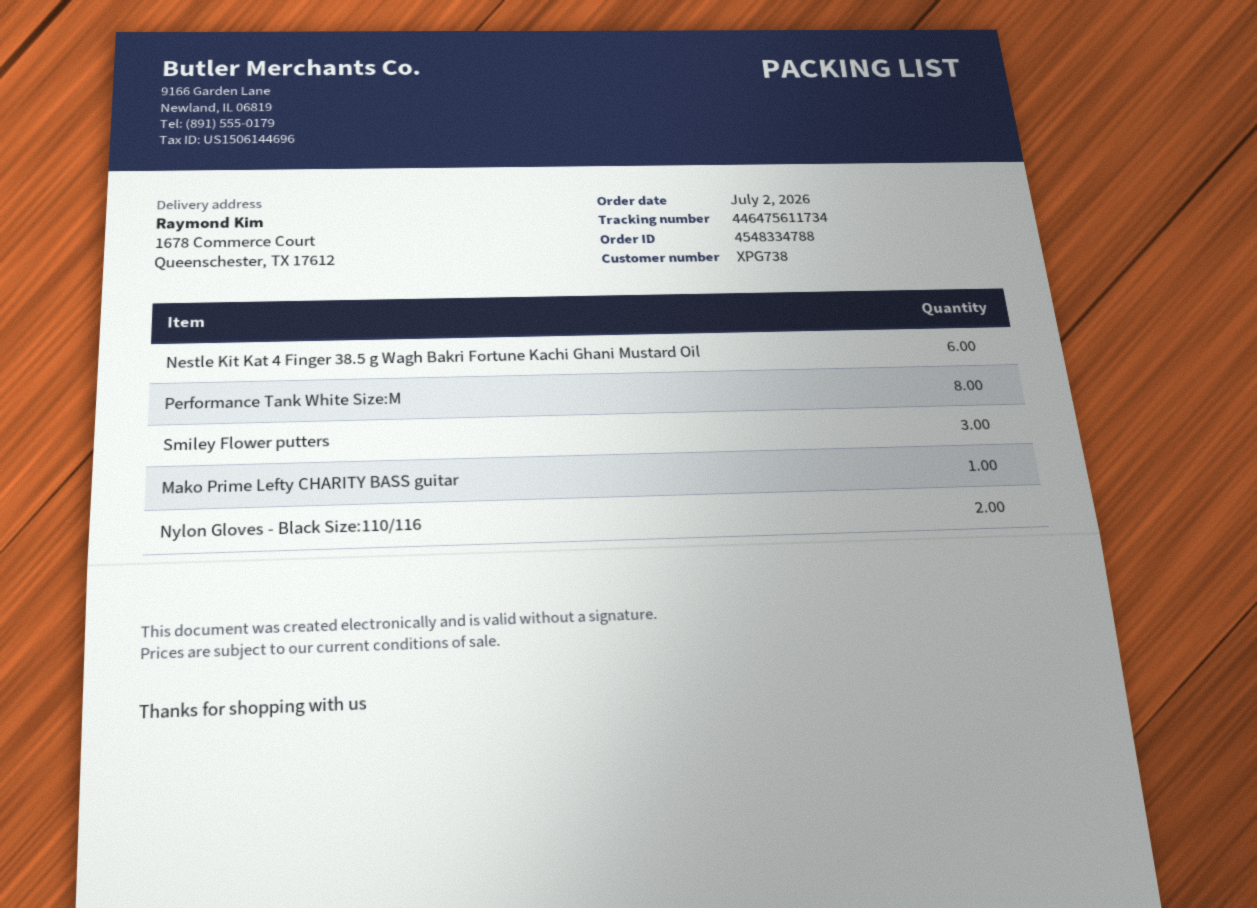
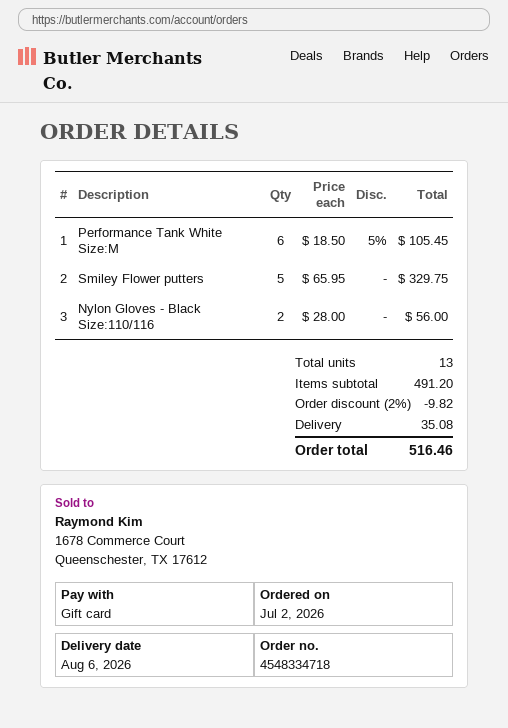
order number: 4548334788 -> 4548334718
Nestle Kit Kat 4 Finger 38.5 g Wagh Bakri Fortune Kachi Ghani Mustard Oil: 6 -> none
Performance Tank White Size:M: 8 -> 6
Smiley Flower putters: 3 -> 5
Mako Prime Lefty CHARITY BASS guitar: 1 -> none

